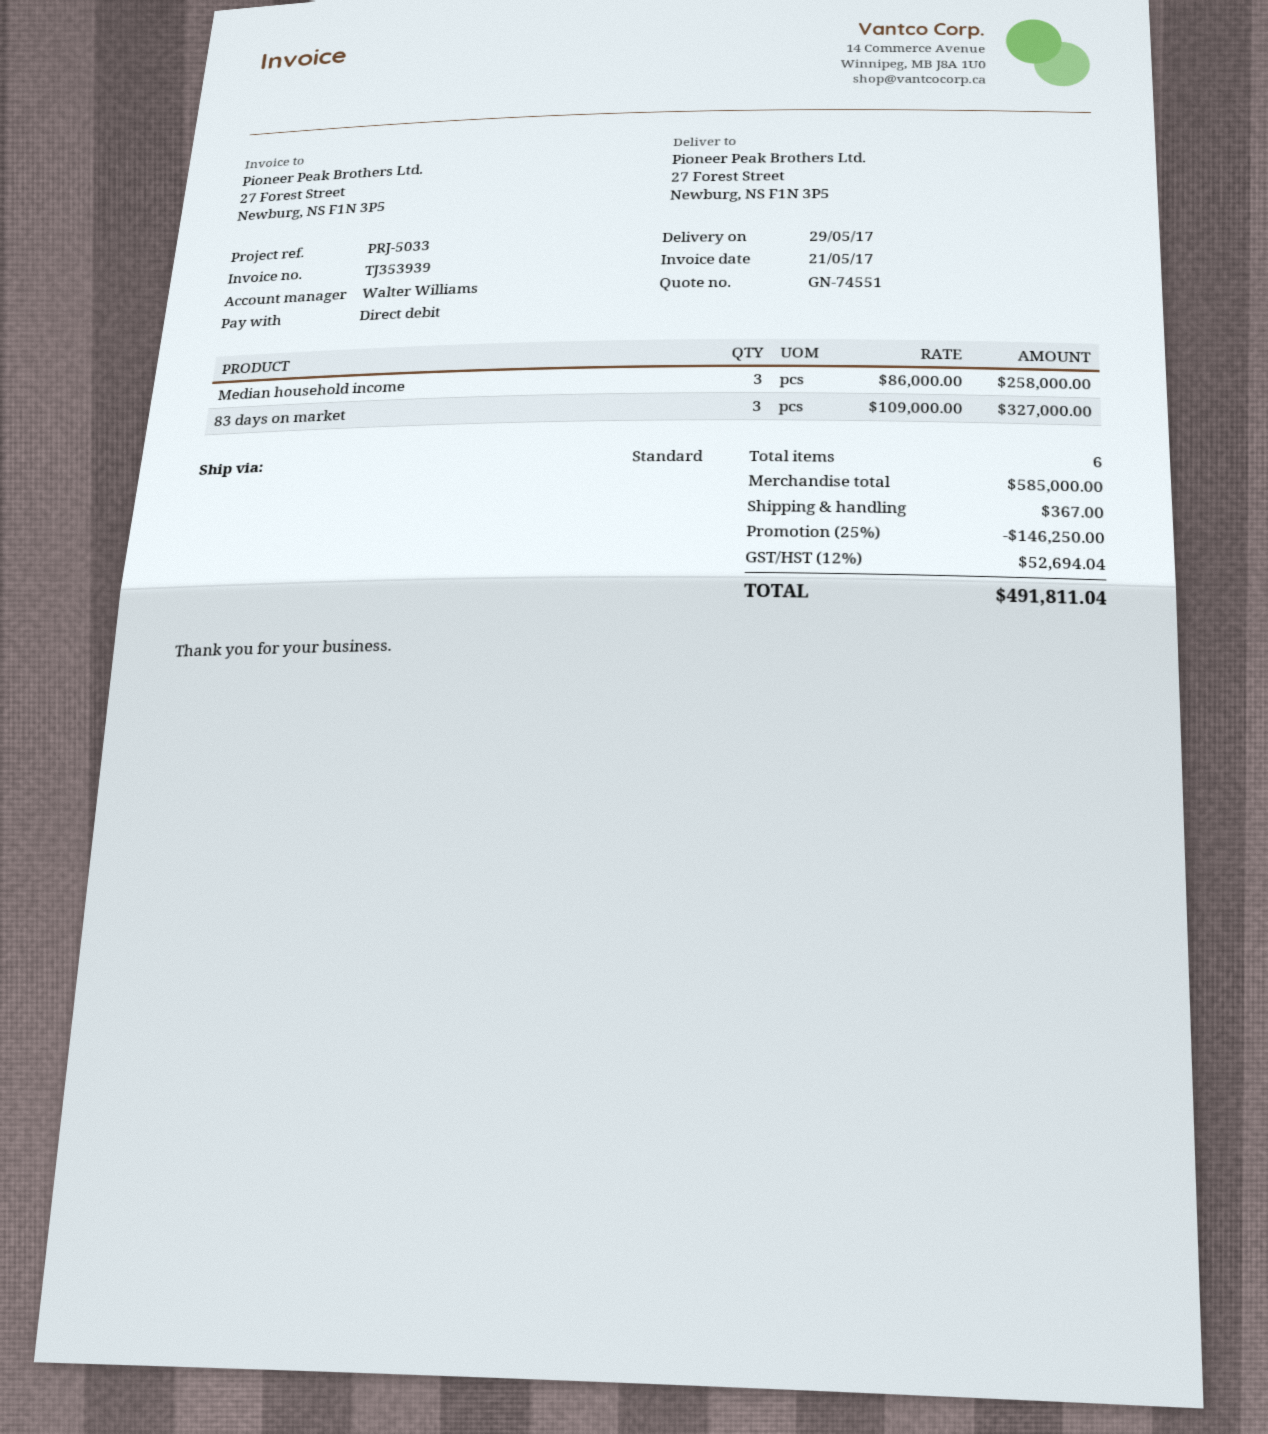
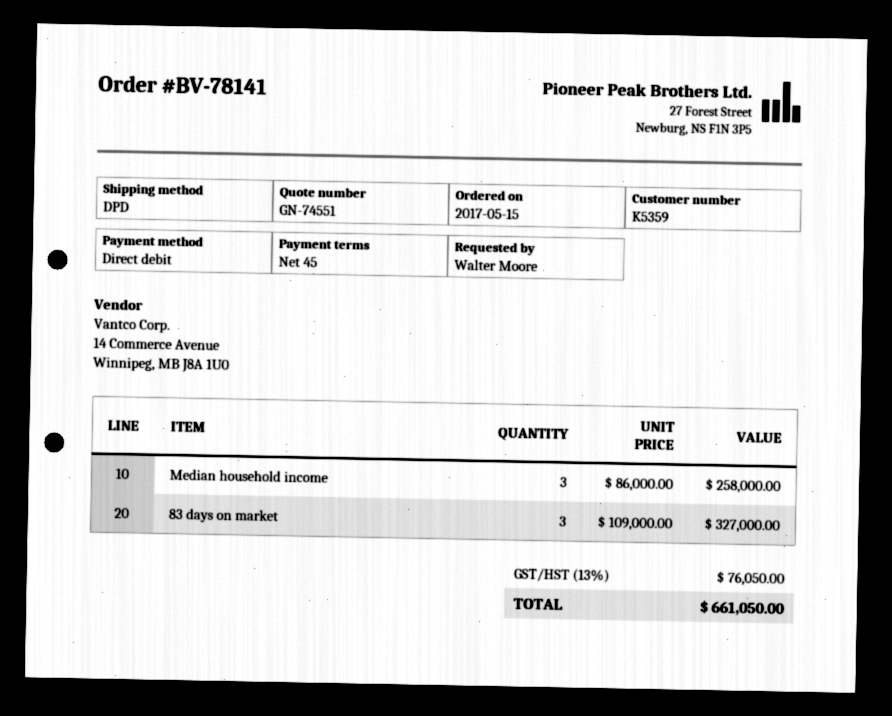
shipping method: standard -> DPD
discount: 25% = 146250.00 -> none
shipping: 367.00 -> none
tax: 12% = 52694.04 -> 13% = 76050.00
total: 491811.04 -> 661050.00

